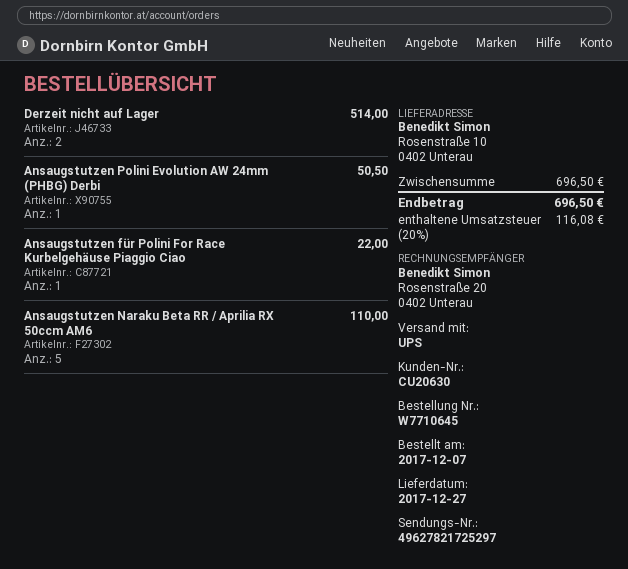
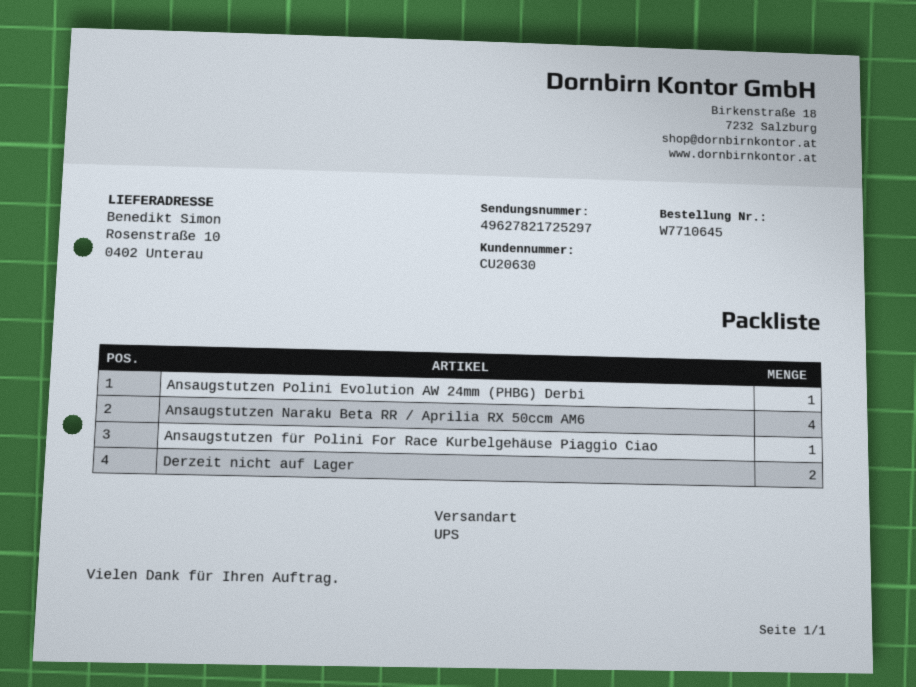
Ansaugstutzen Naraku Beta RR / Aprilia RX 50ccm AM6: 5 -> 4

